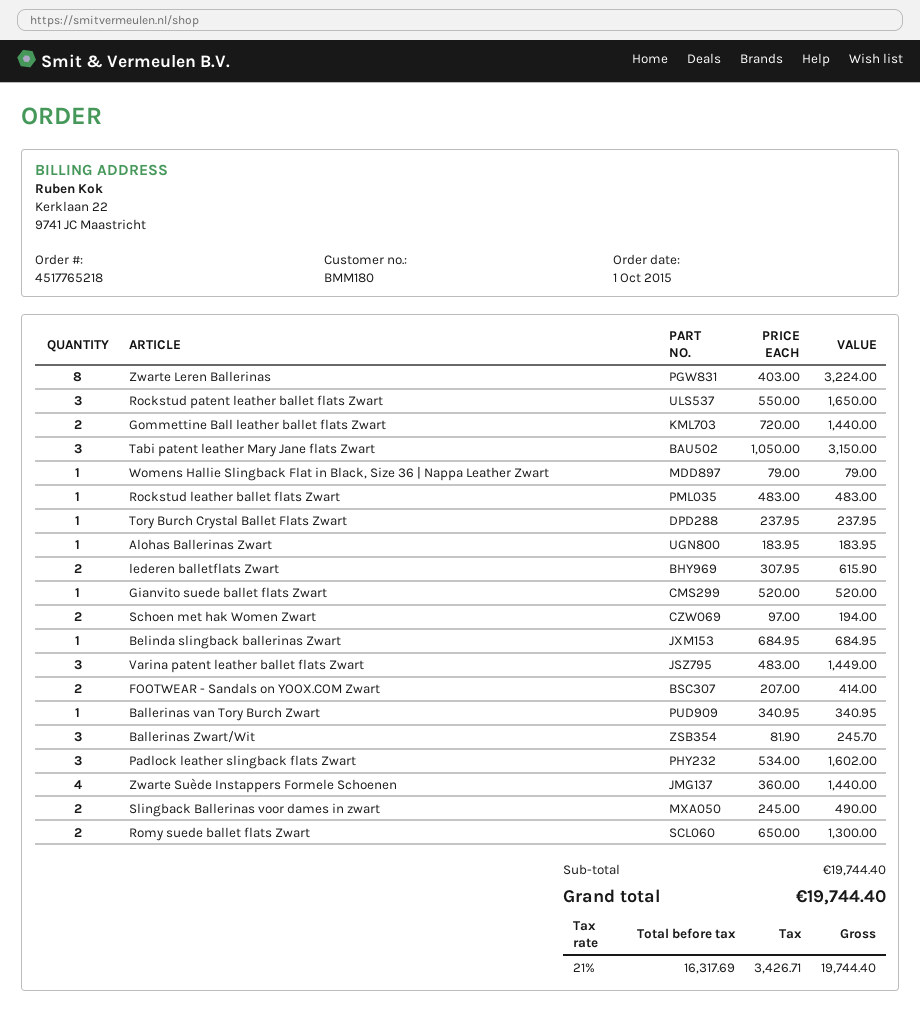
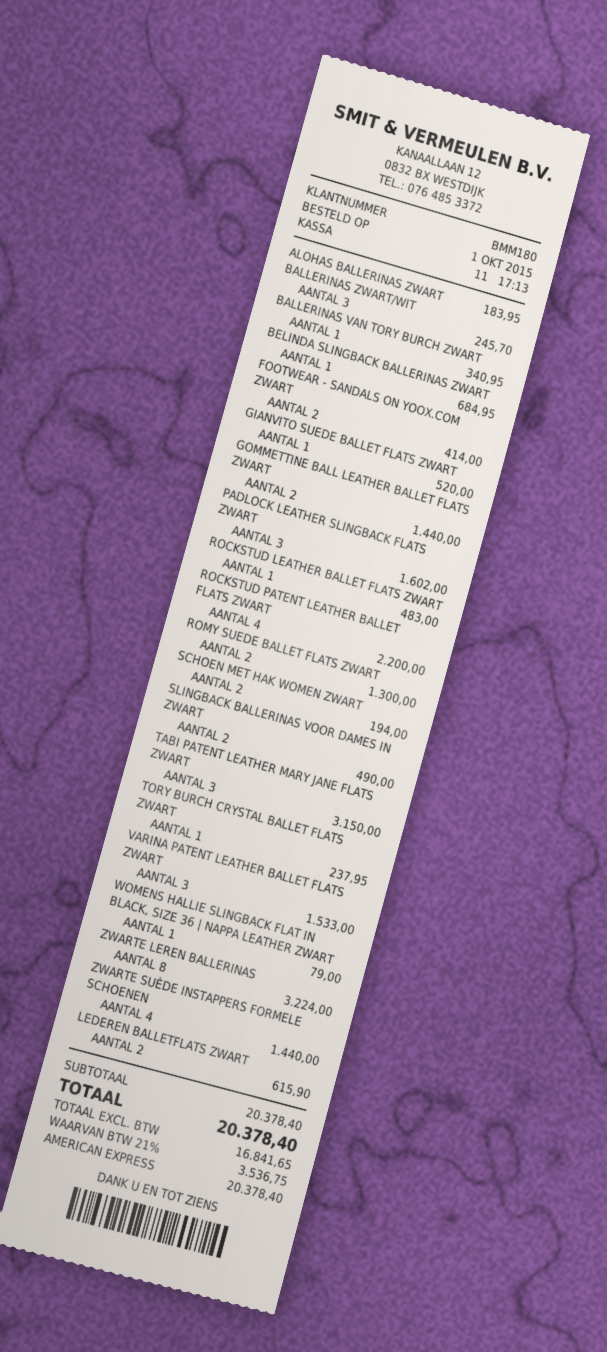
Rockstud patent leather ballet flats Zwart: 3 for 1650.00 -> 4 for 2200.00
Varina patent leather ballet flats Zwart: 3 for 1449.00 -> 3 for 1533.00
subtotal: 19744.40 -> 20378.40
net: 16317.69 -> 16841.65
tax: 21% = 3426.71 -> 21% = 3536.75
total: 19744.40 -> 20378.40

